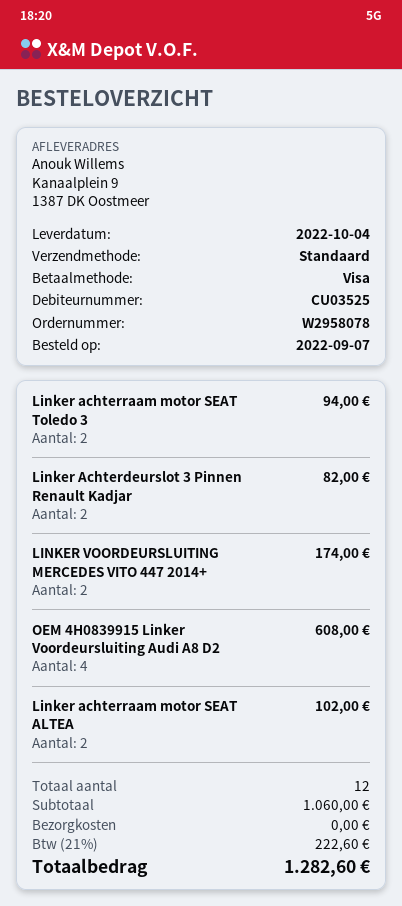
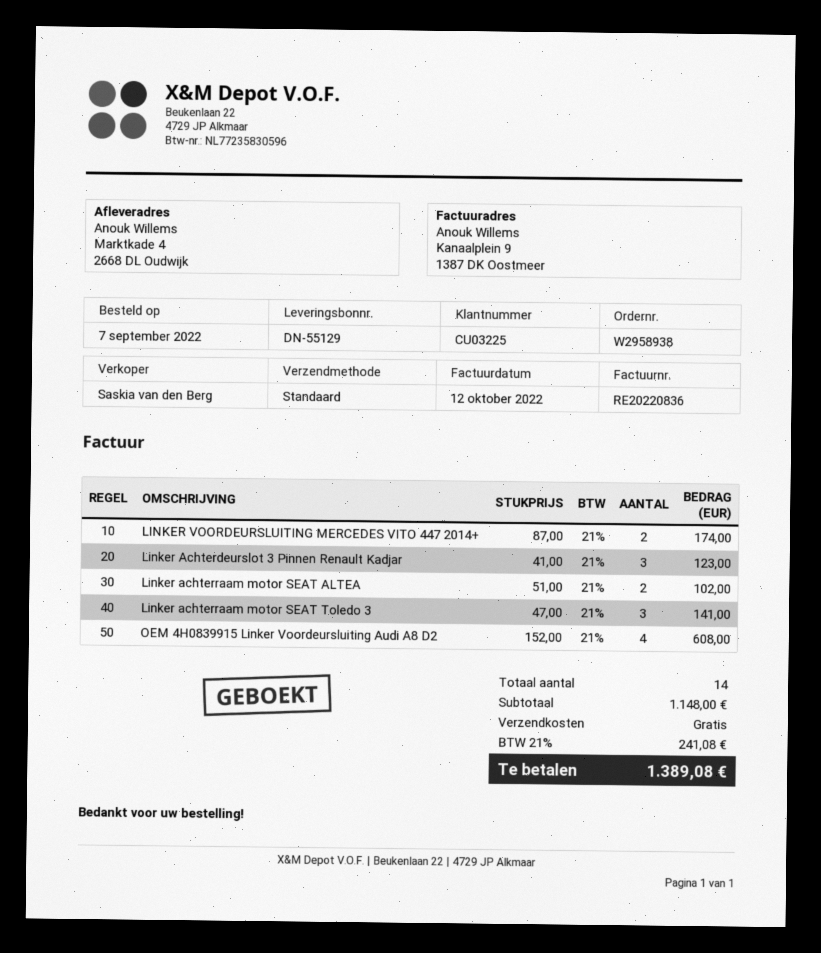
order number: W2958078 -> W2958938
customer number: CU03525 -> CU03225
ship to: Kanaalplein 9, 1387 DK Oostmeer -> Marktkade 4, 2668 DL Oudwijk
Linker achterraam motor SEAT Toledo 3: 2 for 94.00 -> 3 for 141.00
Linker Achterdeurslot 3 Pinnen Renault Kadjar: 2 for 82.00 -> 3 for 123.00
total quantity: 12 -> 14
subtotal: 1060.00 -> 1148.00
tax: 21% = 222.60 -> 21% = 241.08
total: 1282.60 -> 1389.08

